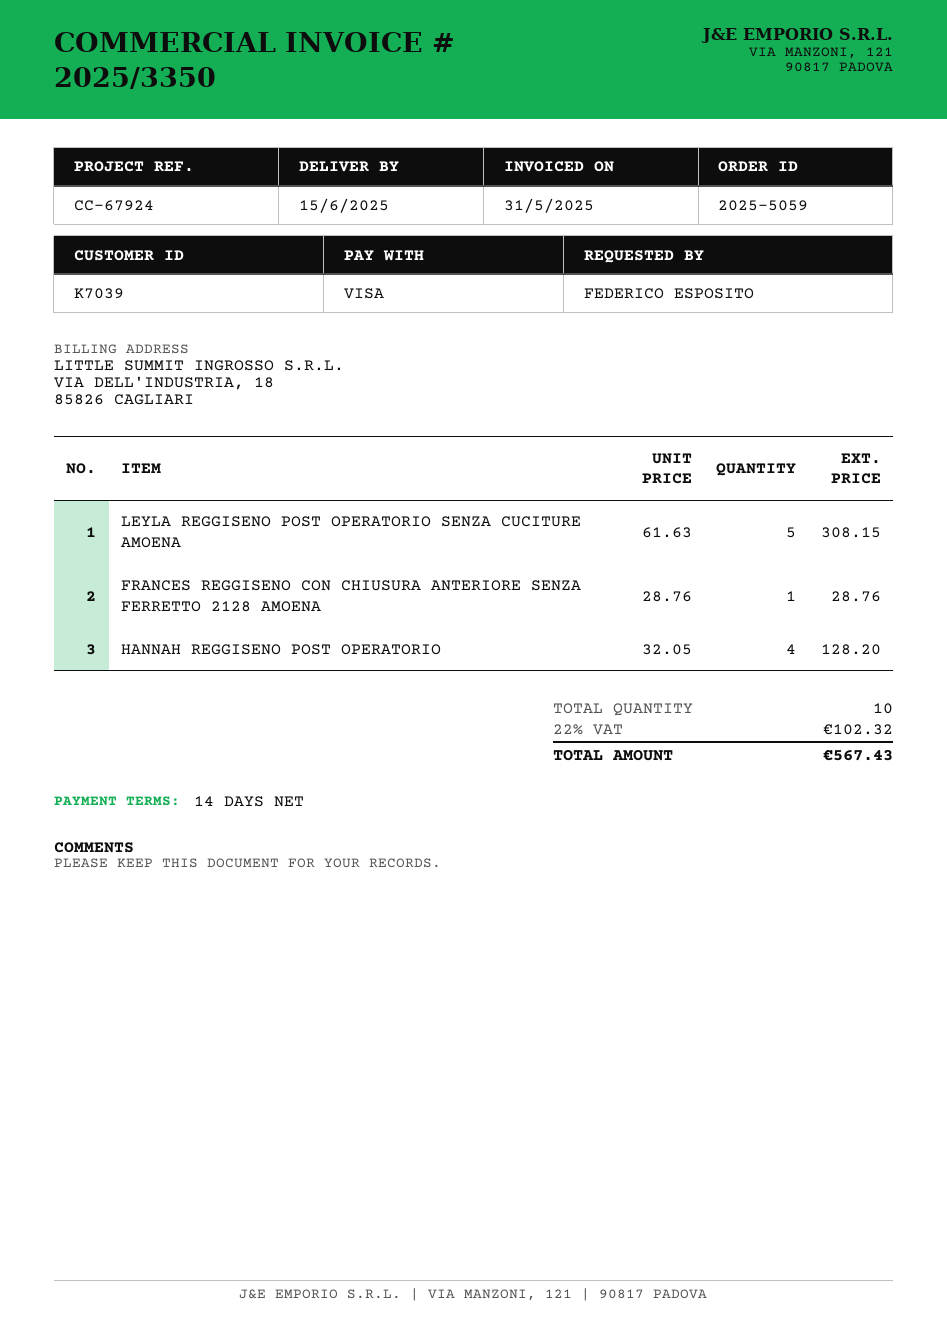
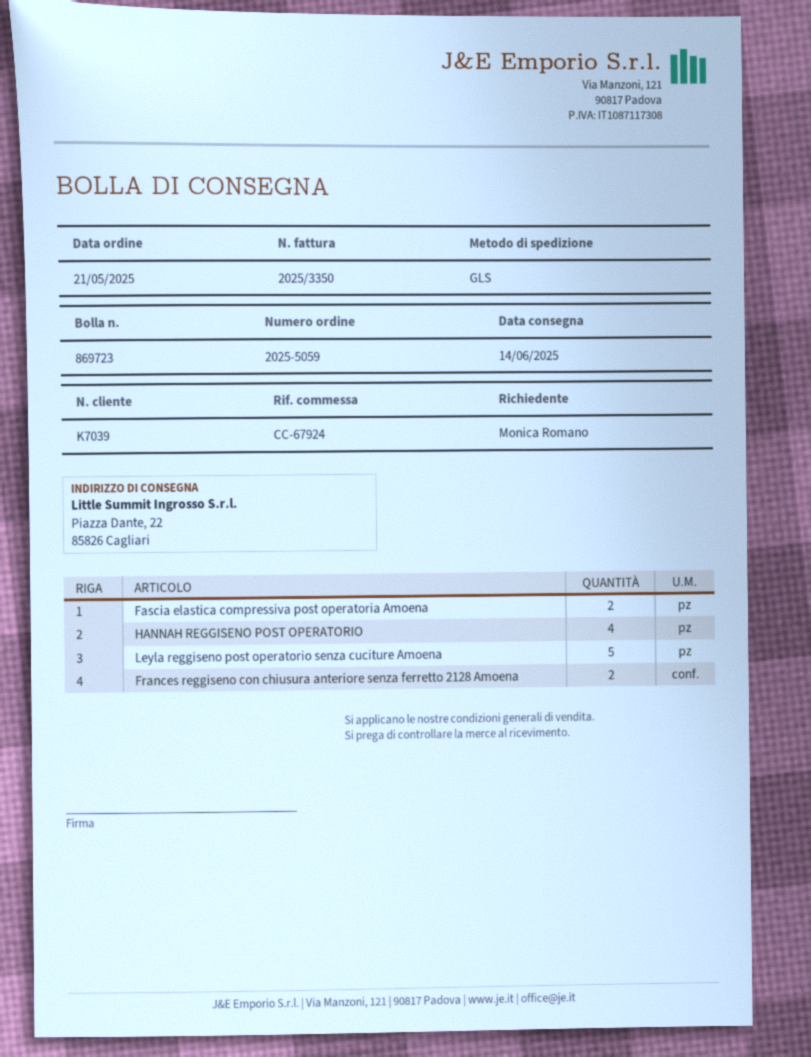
delivery date: 2025-06-15 -> 2025-06-14
ordered by: FEDERICO ESPOSITO -> Monica Romano
FRANCES REGGISENO CON CHIUSURA ANTERIORE SENZA FERRETTO 2128 AMOENA: 1 -> 2
Fascia elastica compressiva post operatoria Amoena: none -> 2

